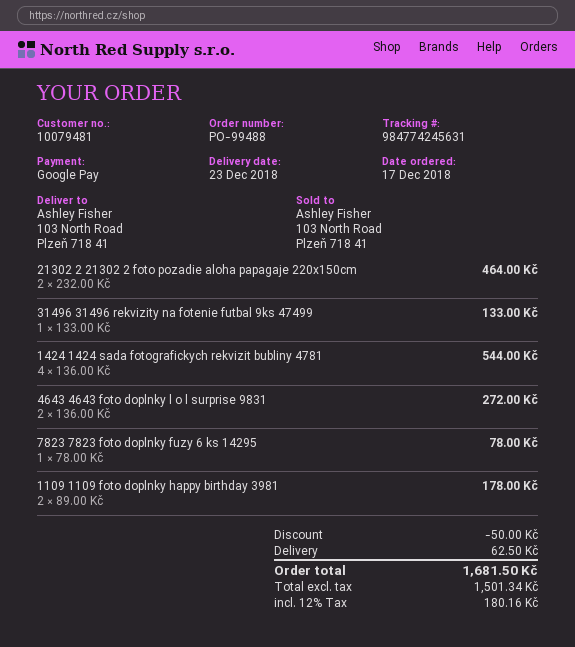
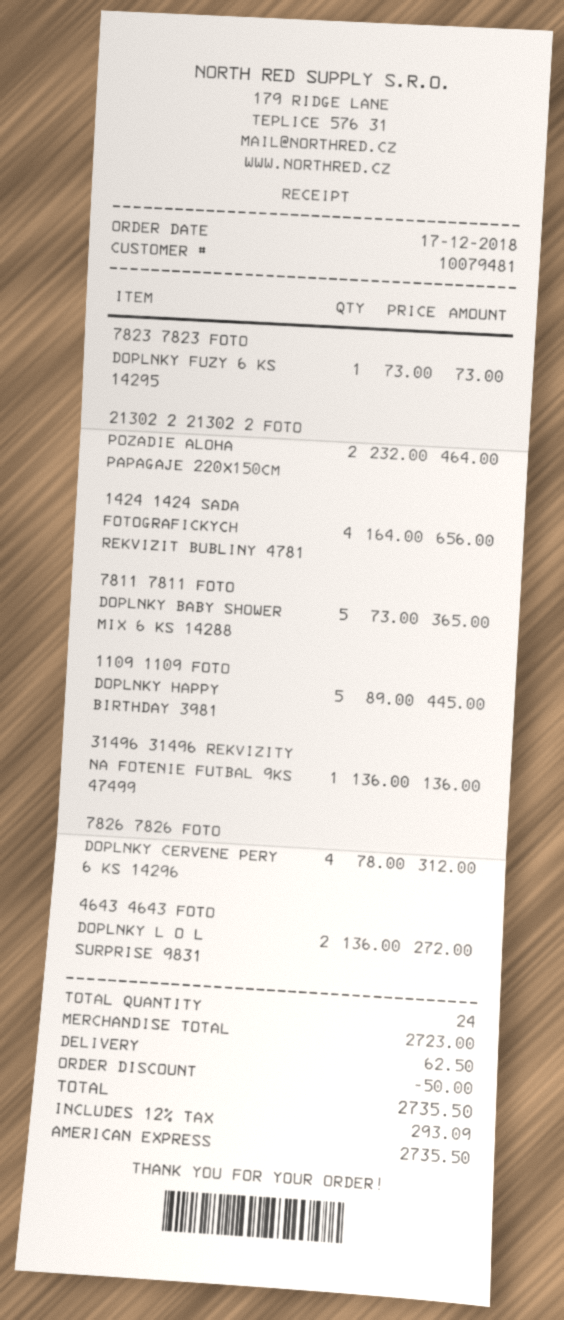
payment method: Google Pay -> American Express
31496 31496 rekvizity na fotenie futbal 9ks 47499: 1 x 133.00 = 133.00 -> 1 x 136.00 = 136.00
1424 1424 sada fotografickych rekvizit bubliny 4781: 4 x 136.00 = 544.00 -> 4 x 164.00 = 656.00
7823 7823 foto doplnky fuzy 6 ks 14295: 1 x 78.00 = 78.00 -> 1 x 73.00 = 73.00
1109 1109 foto doplnky happy birthday 3981: 2 x 89.00 = 178.00 -> 5 x 89.00 = 445.00
7811 7811 FOTO DOPLNKY BABY SHOWER MIX 6 KS 14288: none -> 5 x 73.00 = 365.00
7826 7826 FOTO DOPLNKY CERVENE PERY 6 KS 14296: none -> 4 x 78.00 = 312.00
tax: 12% = 180.16 -> 12% = 293.09
total: 1681.50 -> 2735.50

